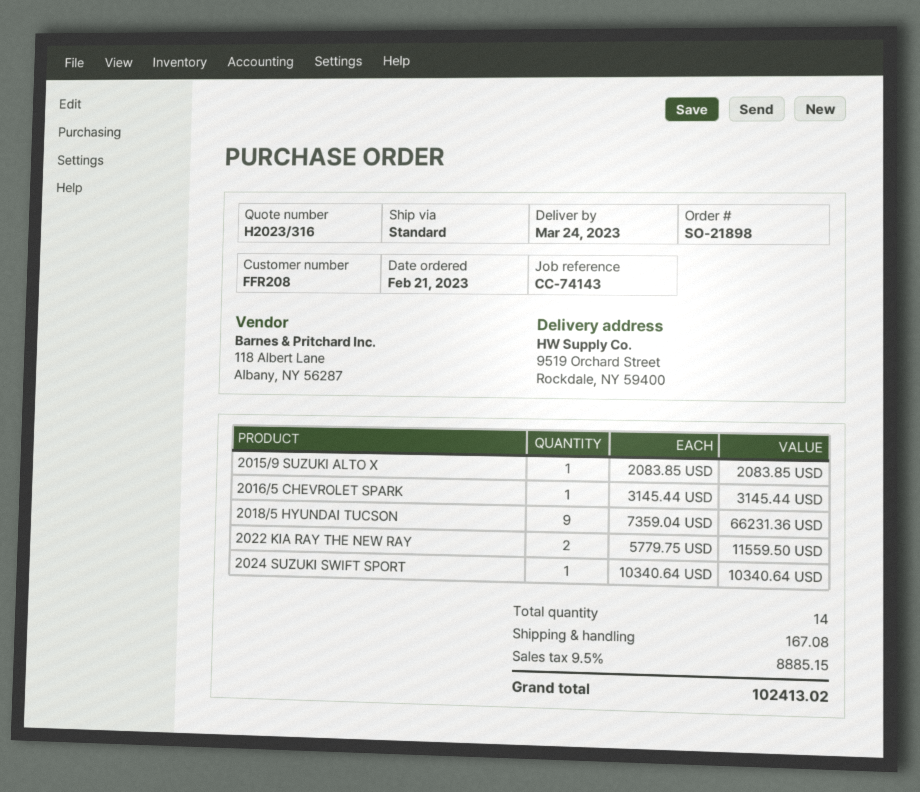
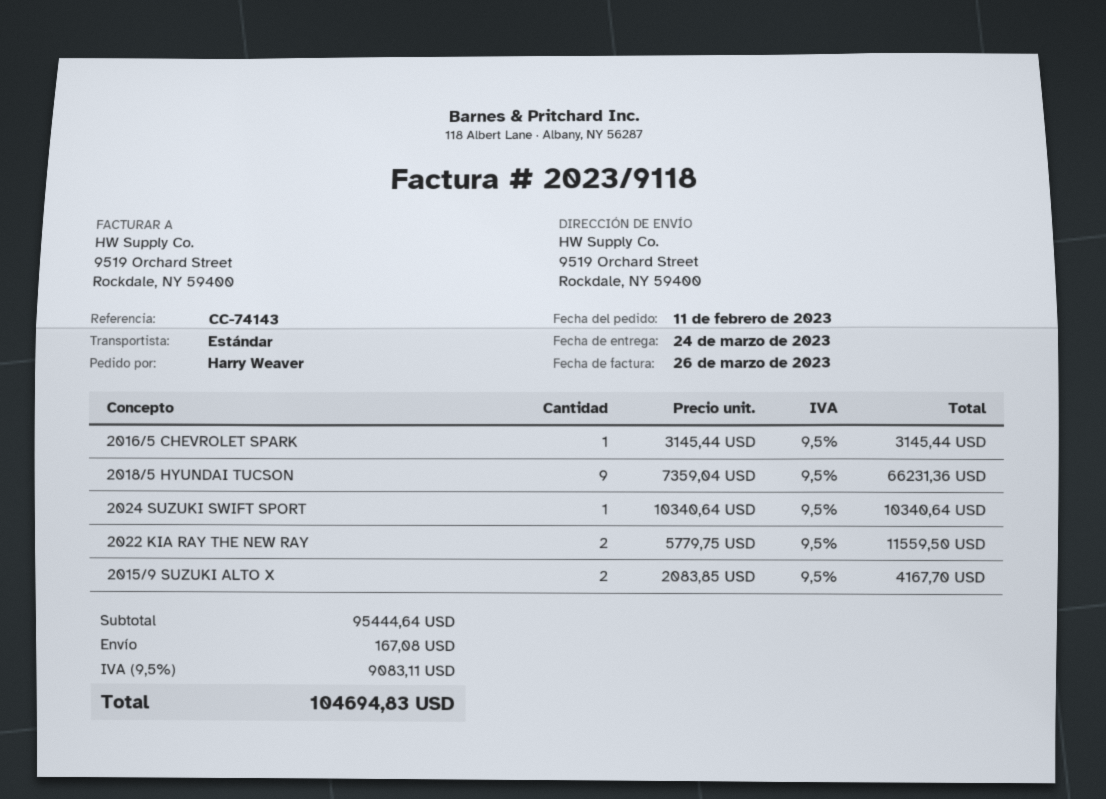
order date: 2023-02-21 -> 2023-02-11
2015/9 SUZUKI ALTO X: 1 x 2083.85 = 2083.85 -> 2 x 2083.85 = 4167.70
tax: 9.5% = 8885.15 -> 9.5% = 9083.11
total: 102413.02 -> 104694.83

